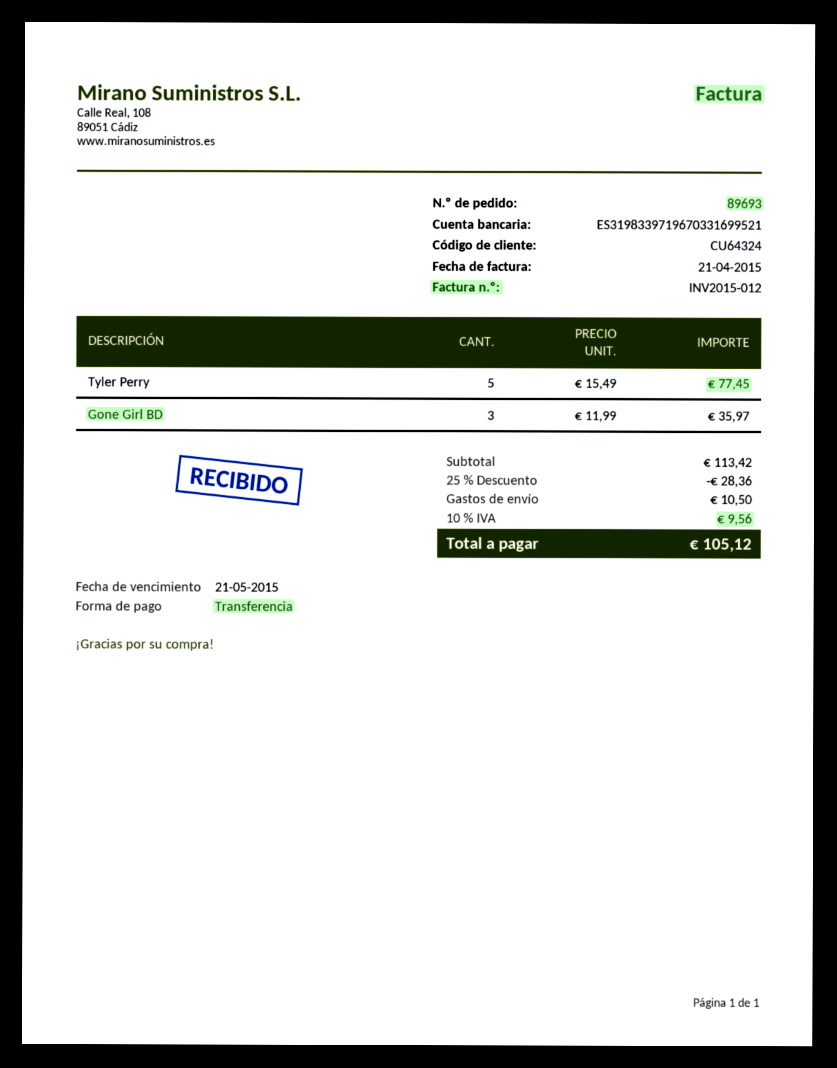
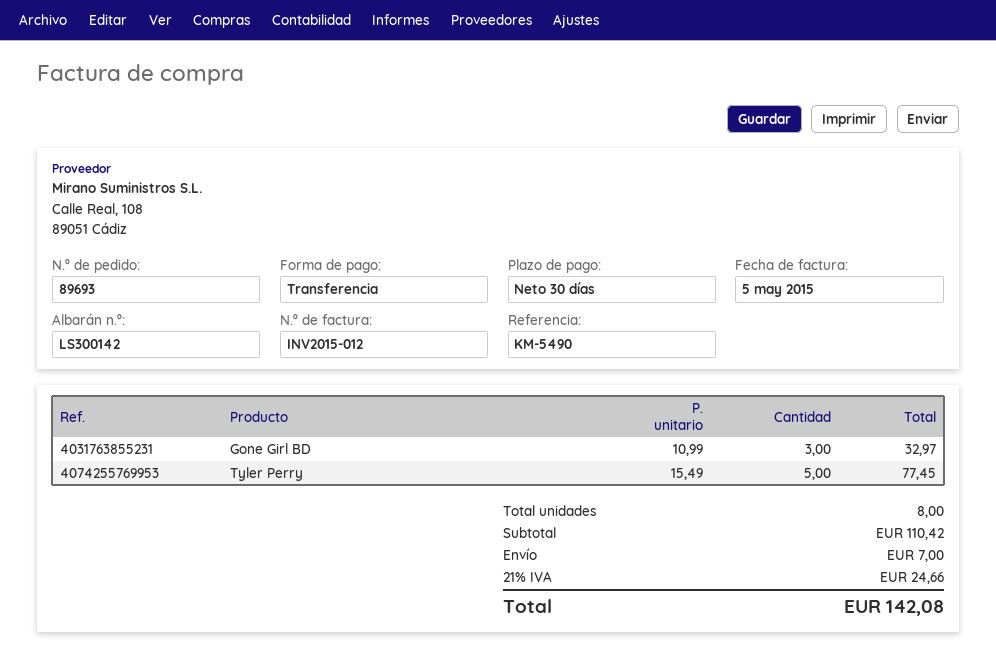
invoice date: 2015-04-21 -> 2015-05-05
Gone Girl BD: 3 x 11.99 = 35.97 -> 3 x 10.99 = 32.97
subtotal: 113.42 -> 110.42
discount: 25% = 28.36 -> none
shipping: 10.50 -> 7.00
tax: 10% = 9.56 -> 21% = 24.66
total: 105.12 -> 142.08

